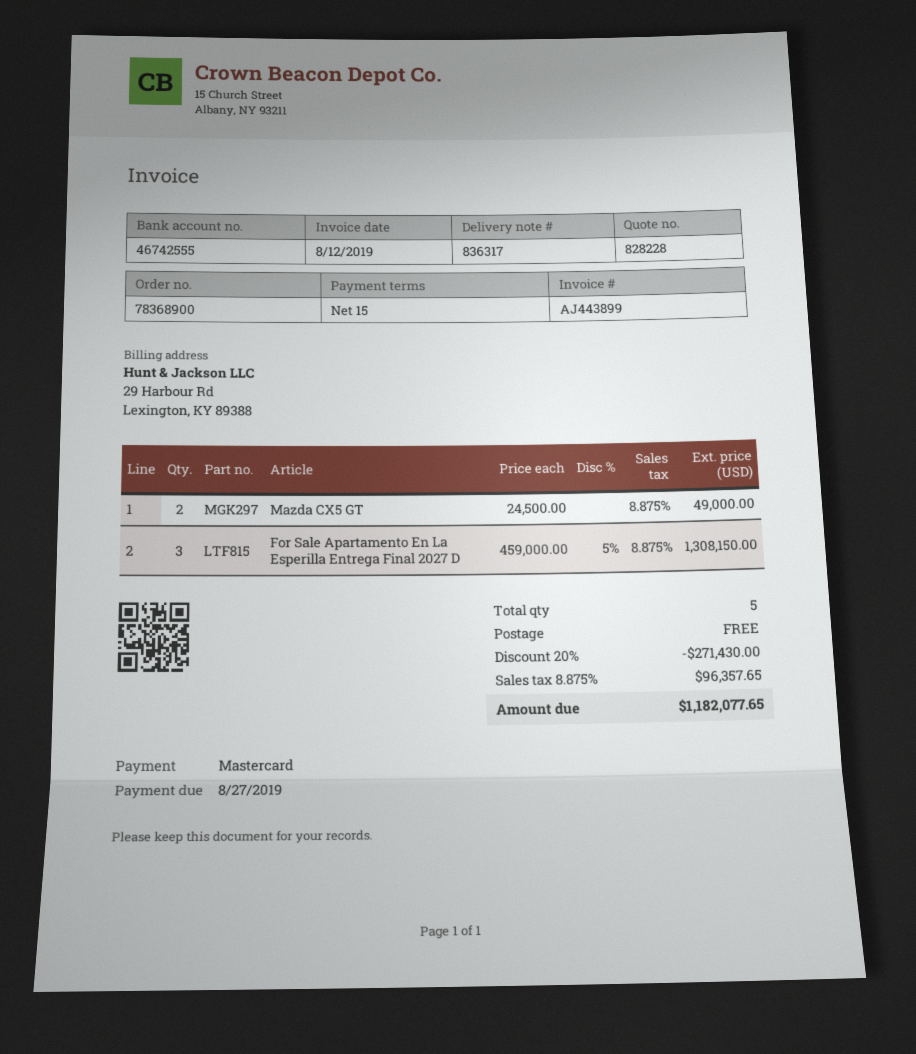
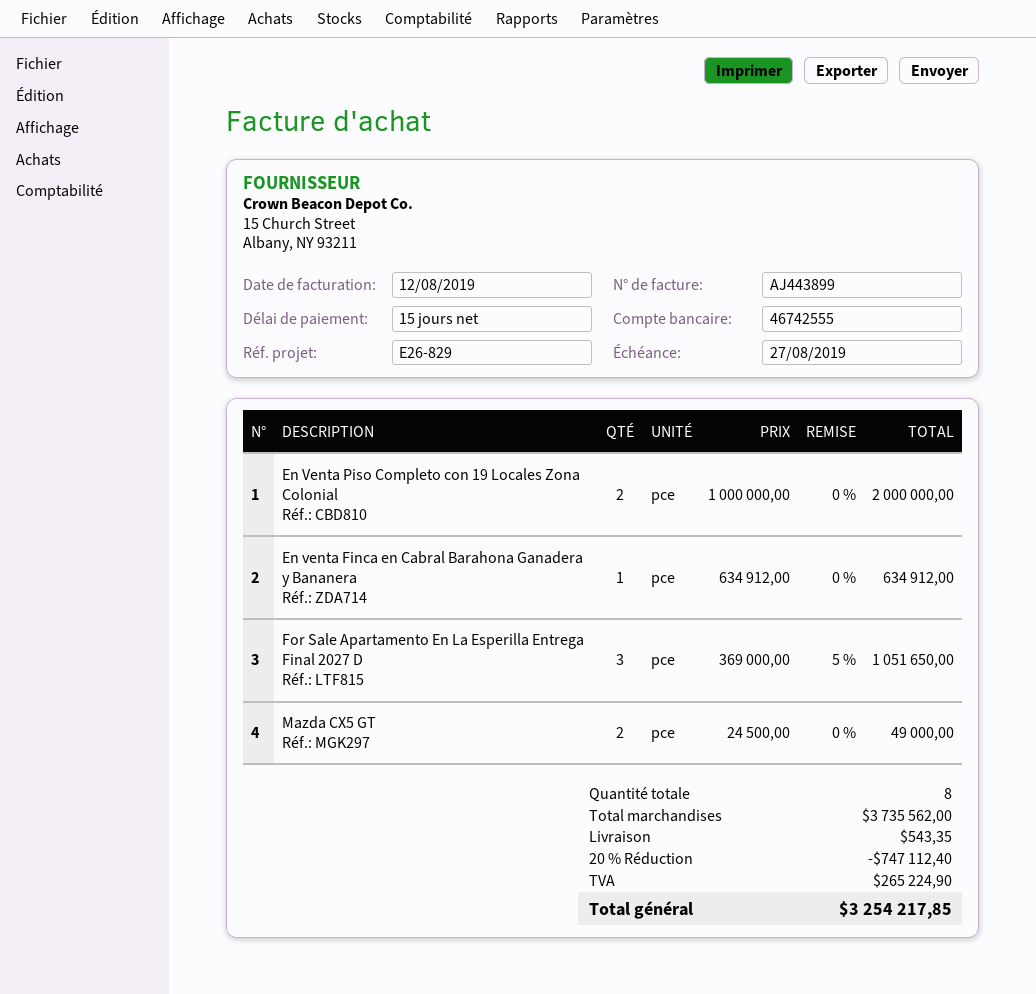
For Sale Apartamento En La Esperilla Entrega Final 2027 D: 3 x 459000.00 - 5% = 1308150.00 -> 3 x 369000.00 - 5% = 1051650.00
En Venta Piso Completo con 19 Locales Zona Colonial: none -> 2 x 1000000.00 = 2000000.00
En venta Finca en Cabral Barahona Ganadera y Bananera: none -> 1 x 634912.00 = 634912.00
total quantity: 5 -> 8
discount: 20% = 271430.00 -> 20% = 747112.40
shipping: 0.00 -> 543.35
tax: 96357.65 -> 265224.90
total: 1182077.65 -> 3254217.85

